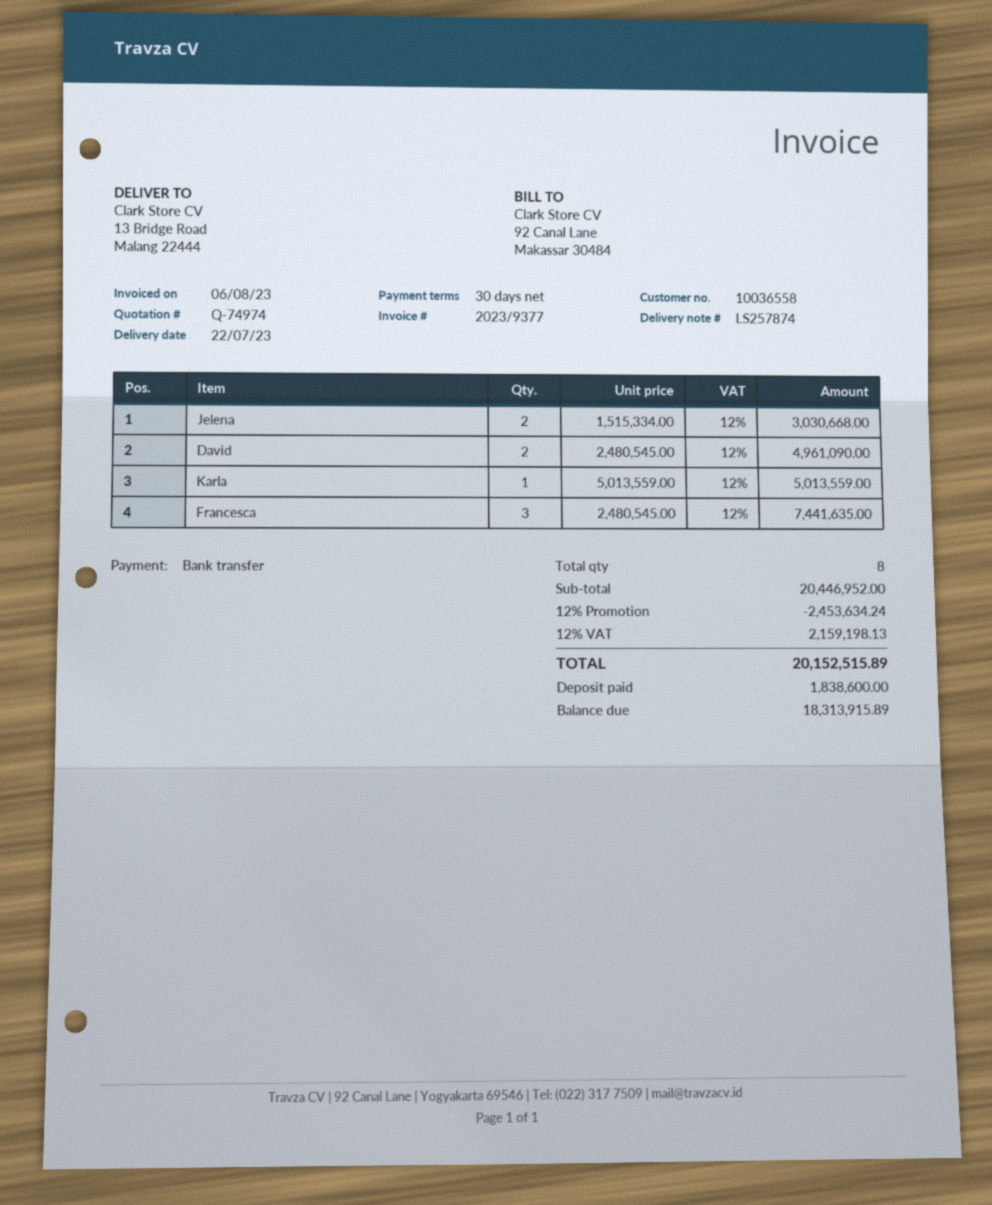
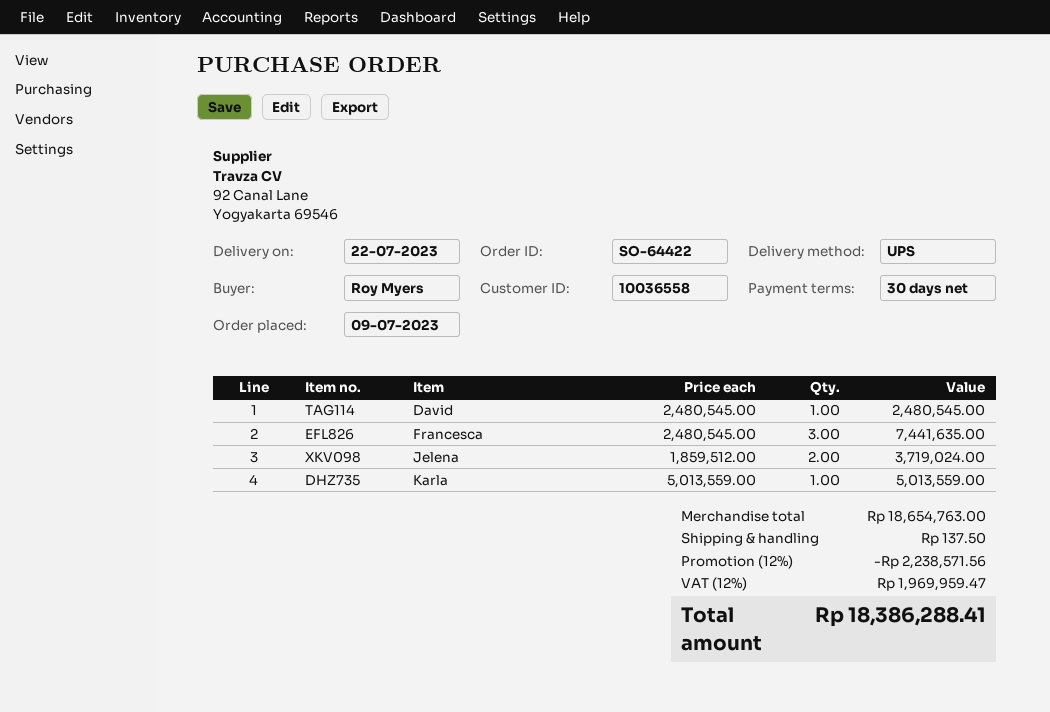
Jelena: 2 x 1515334.00 = 3030668.00 -> 2 x 1859512.00 = 3719024.00
David: 2 x 2480545.00 = 4961090.00 -> 1 x 2480545.00 = 2480545.00
subtotal: 20446952.00 -> 18654763.00
discount: 12% = 2453634.24 -> 12% = 2238571.56
shipping: none -> 137.50
tax: 12% = 2159198.13 -> 12% = 1969959.47
total: 20152515.89 -> 18386288.41

